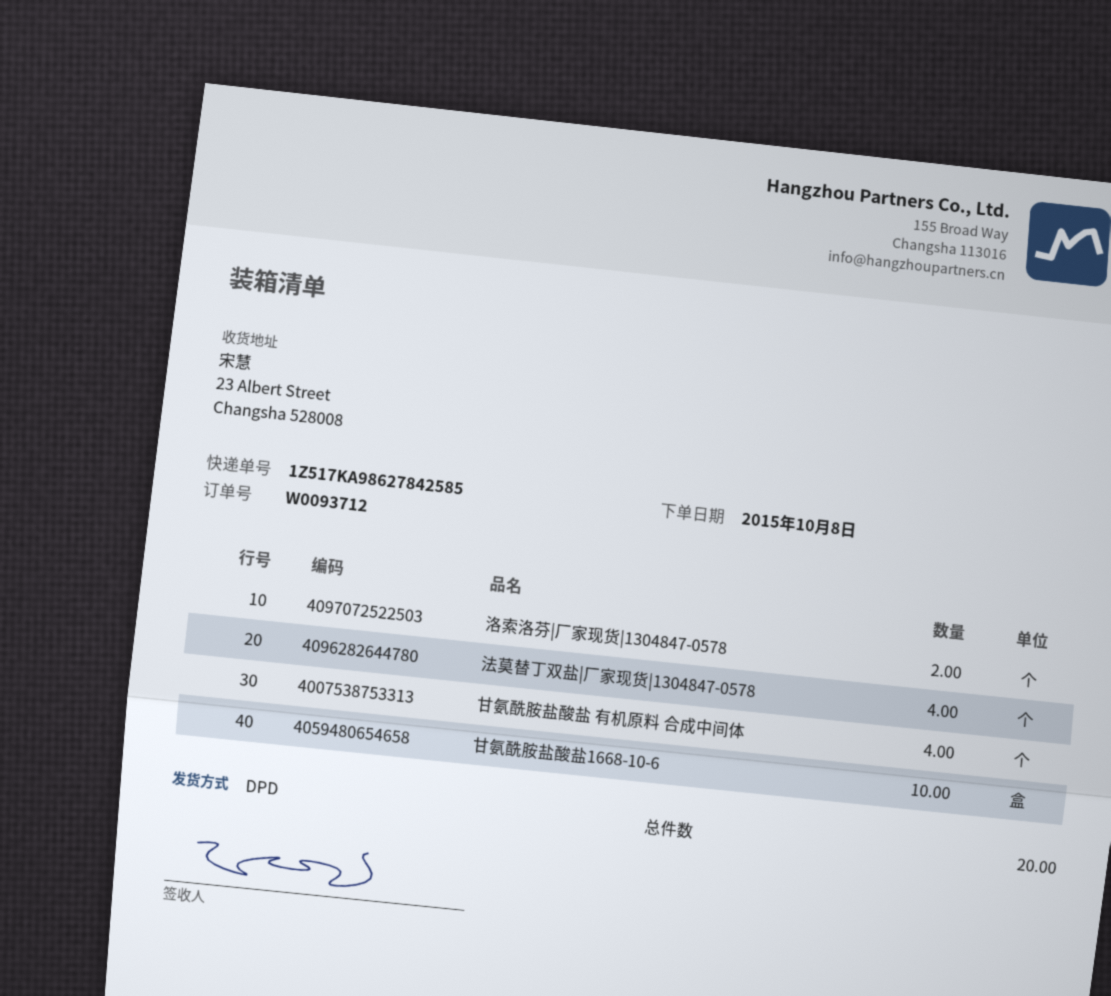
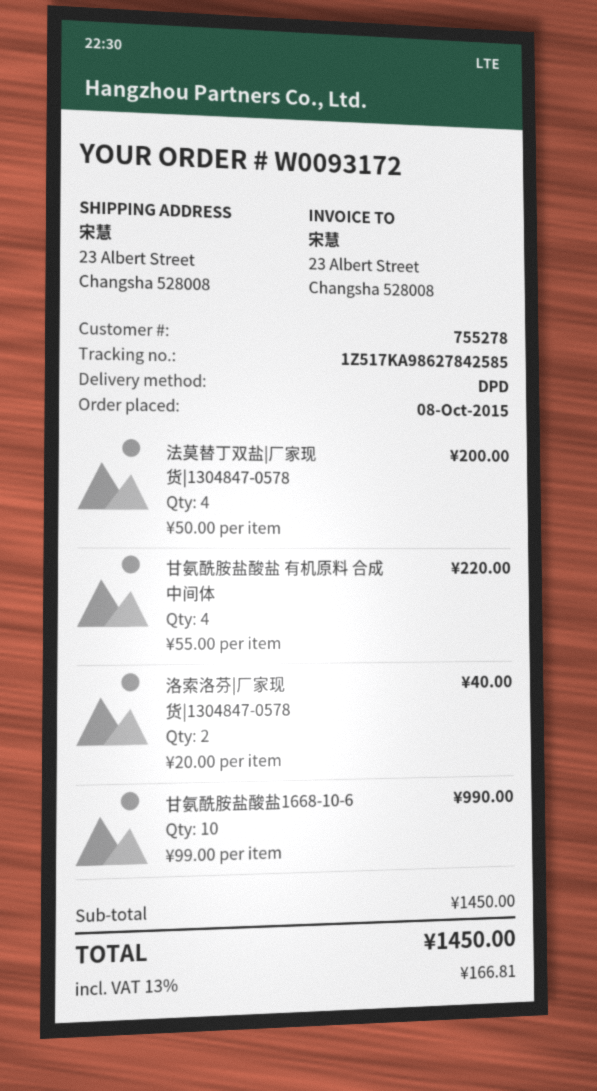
order number: W0093712 -> W0093172

